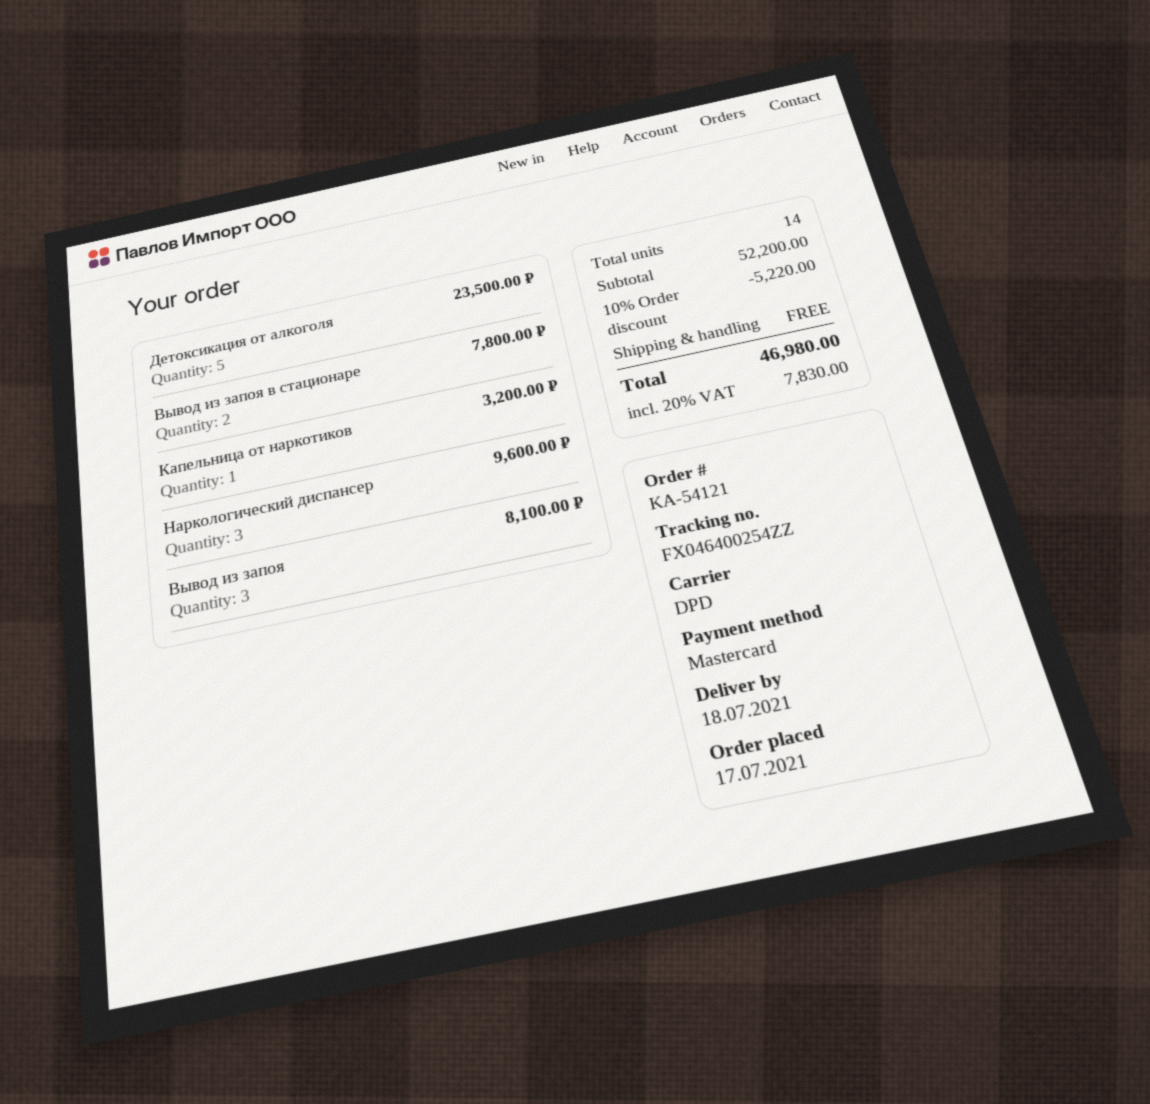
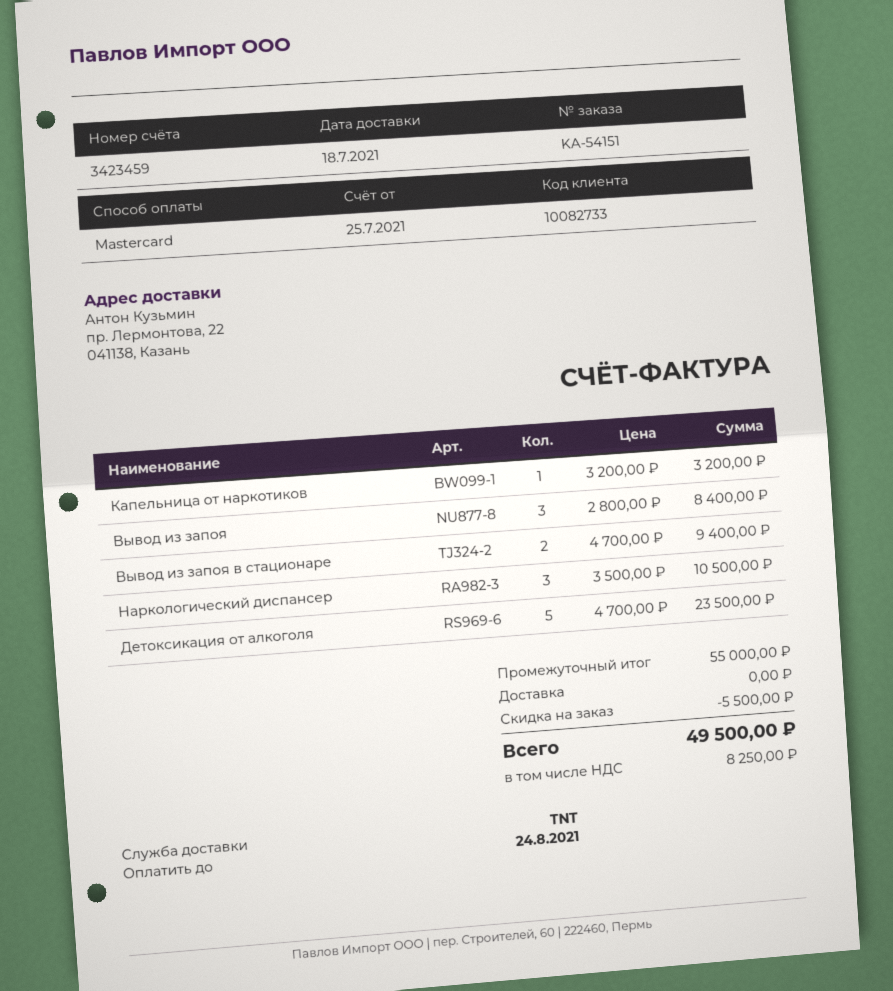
order number: KA-54121 -> KA-54151
shipping method: DPD -> TNT
Вывод из запоя в стационаре: 2 for 7800.00 -> 2 for 9400.00
Наркологический диспансер: 3 for 9600.00 -> 3 for 10500.00
Вывод из запоя: 3 for 8100.00 -> 3 for 8400.00
subtotal: 52200.00 -> 55000.00
discount: 5220.00 -> 5500.00
tax: 7830.00 -> 8250.00
total: 46980.00 -> 49500.00

